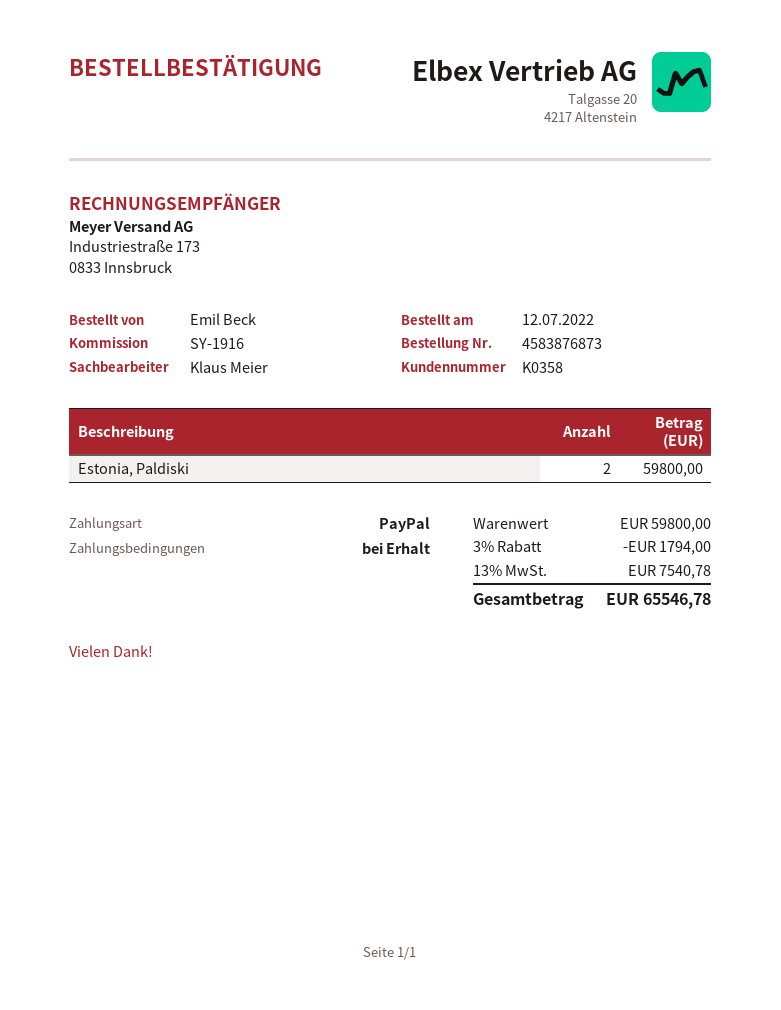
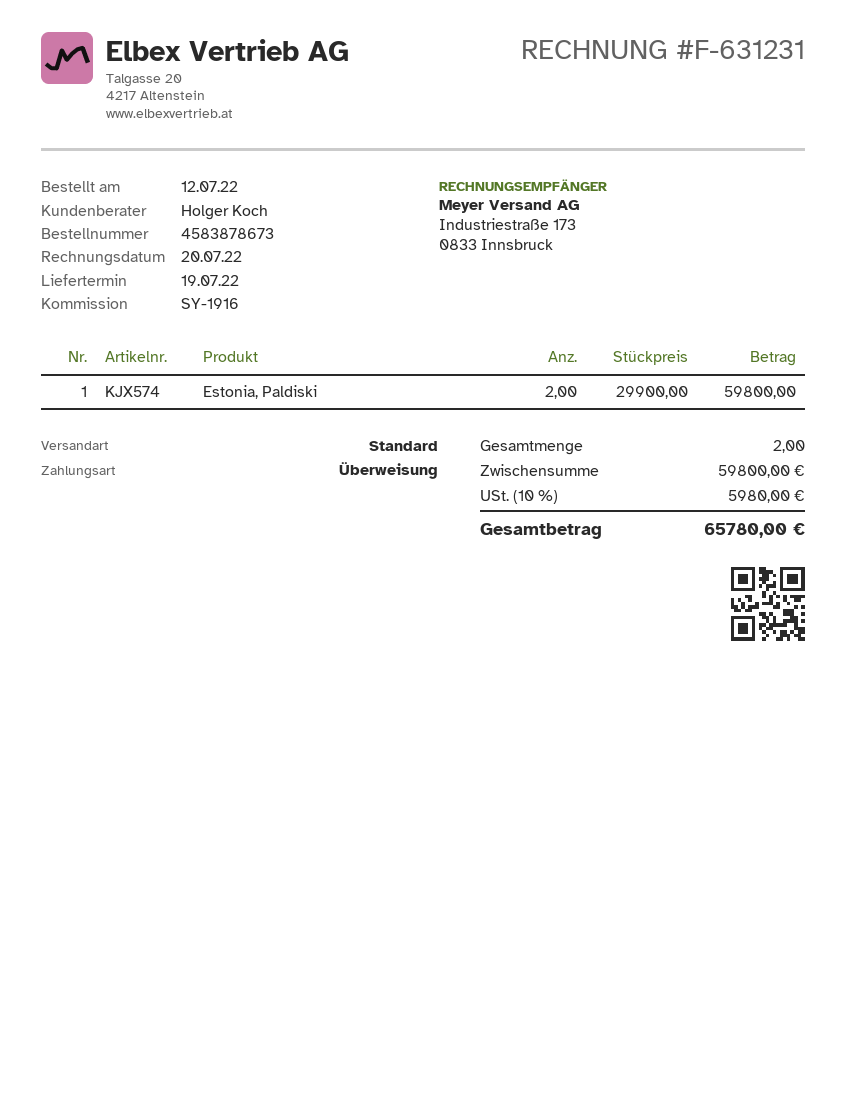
order number: 4583876873 -> 4583878673
sales rep: Klaus Meier -> Holger Koch
payment method: PayPal -> bank transfer
discount: 3% = 1794.00 -> none
tax: 13% = 7540.78 -> 10% = 5980.00
total: 65546.78 -> 65780.00

